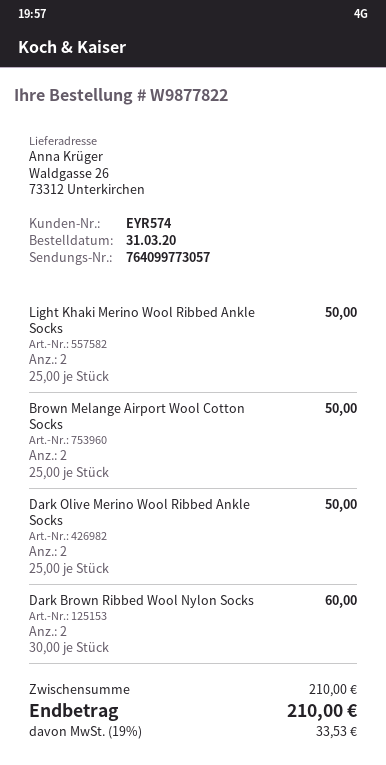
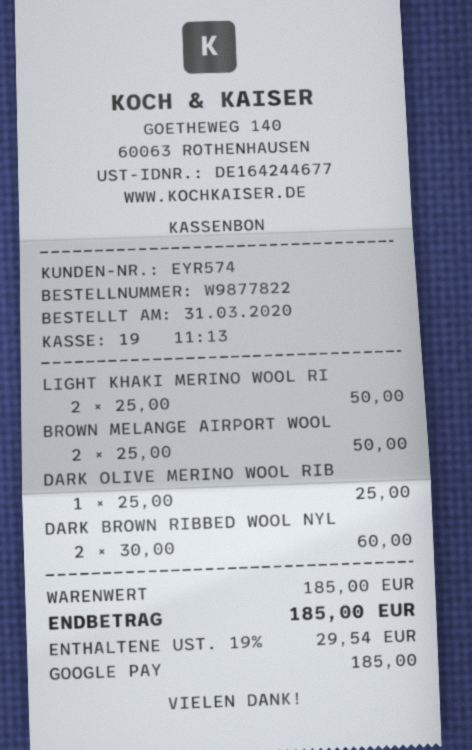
Dark Olive Merino Wool Ribbed Ankle Socks: 2 x 25.00 = 50.00 -> 1 x 25.00 = 25.00
subtotal: 210.00 -> 185.00
tax: 19% = 33.53 -> 19% = 29.54
total: 210.00 -> 185.00

